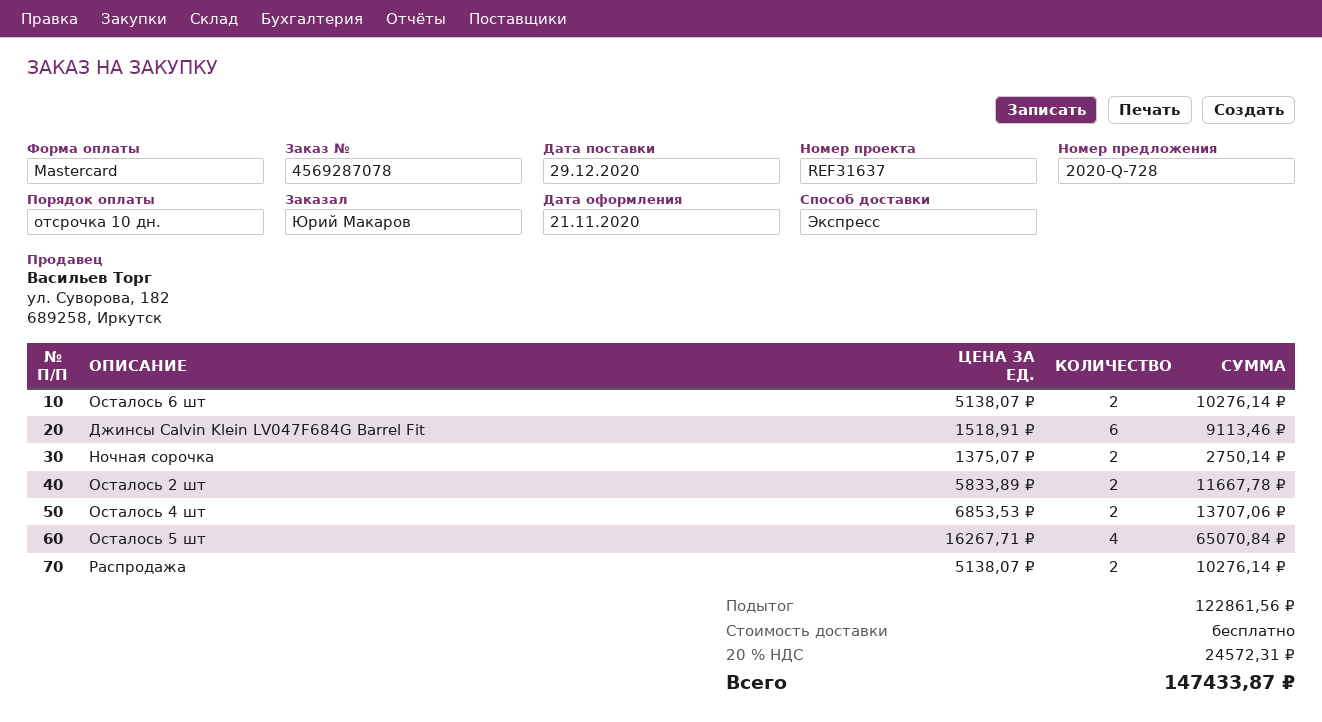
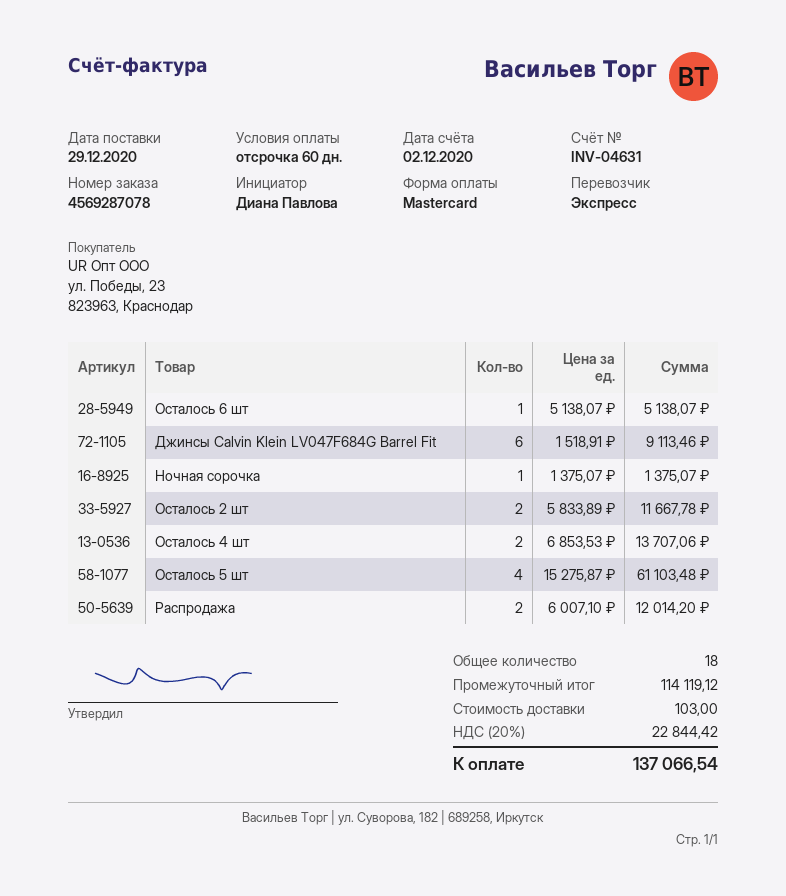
payment terms: 10 days -> 60 days
ordered by: Юрий Макаров -> Диана Павлова
Осталось 6 шт: 2 x 5138.07 = 10276.14 -> 1 x 5138.07 = 5138.07
Ночная сорочка: 2 x 1375.07 = 2750.14 -> 1 x 1375.07 = 1375.07
Осталось 5 шт: 4 x 16267.71 = 65070.84 -> 4 x 15275.87 = 61103.48
Распродажа: 2 x 5138.07 = 10276.14 -> 2 x 6007.10 = 12014.20
subtotal: 122861.56 -> 114119.12
shipping: 0.00 -> 103.00
tax: 20% = 24572.31 -> 20% = 22844.42
total: 147433.87 -> 137066.54

